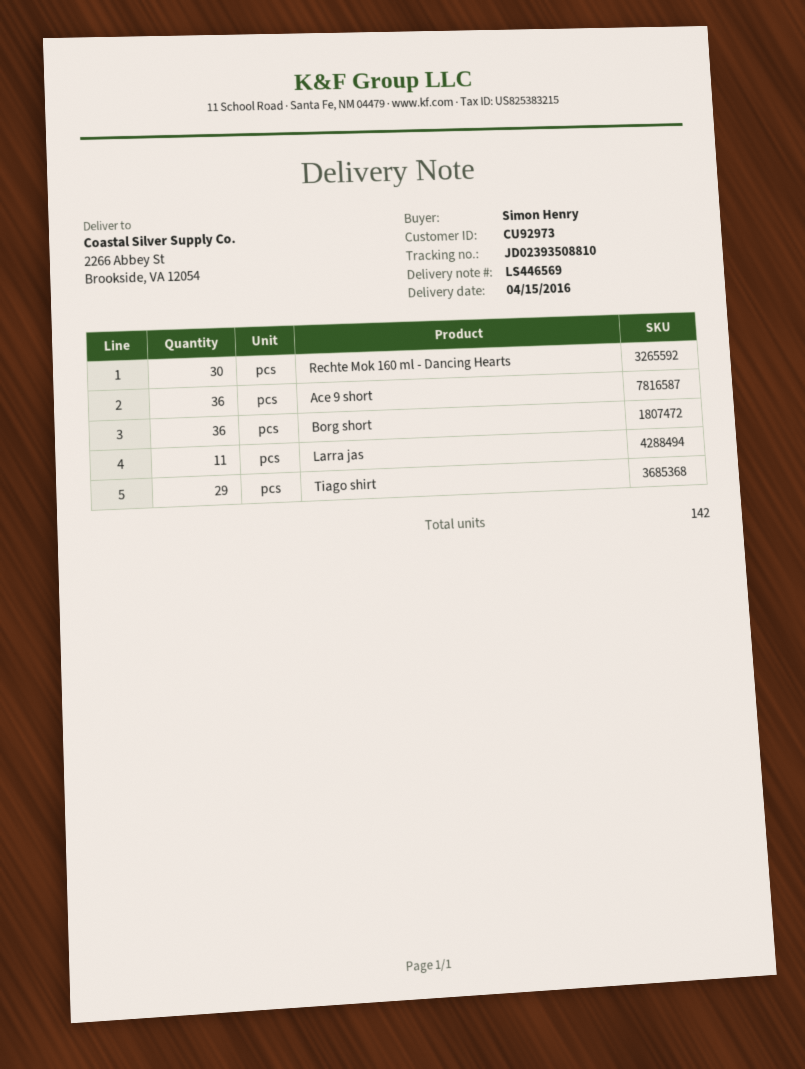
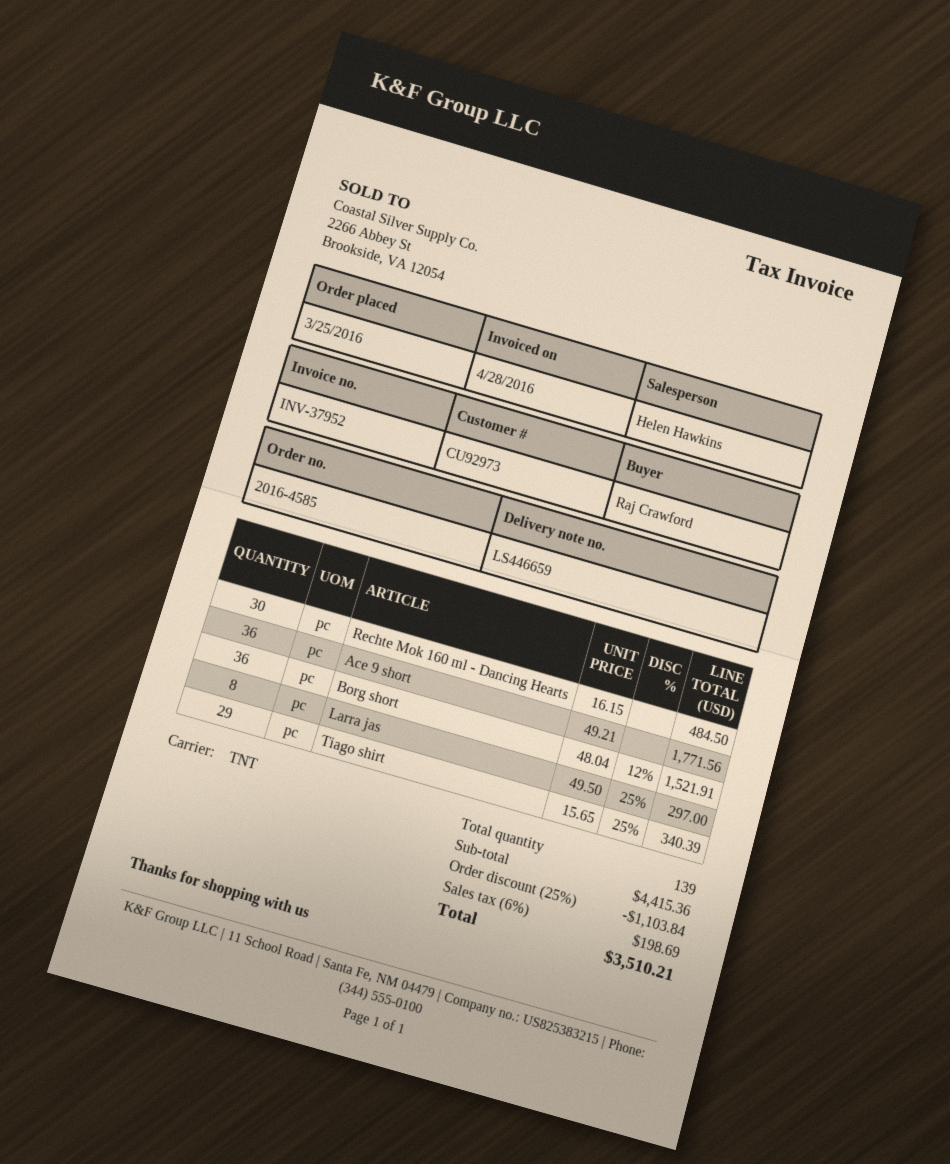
delivery note number: LS446569 -> LS446659
ordered by: Simon Henry -> Raj Crawford
Larra jas: 11 -> 8
total quantity: 142 -> 139

